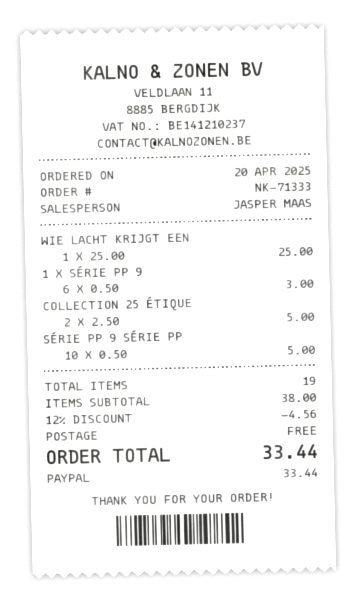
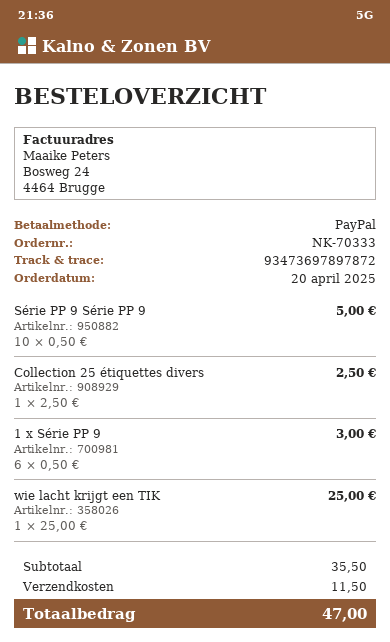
order number: NK-71333 -> NK-70333
COLLECTION 25 ÉTIQUE: 2 x 2.50 = 5.00 -> 1 x 2.50 = 2.50
subtotal: 38.00 -> 35.50
discount: 12% = 4.56 -> none
shipping: 0.00 -> 11.50
total: 33.44 -> 47.00

